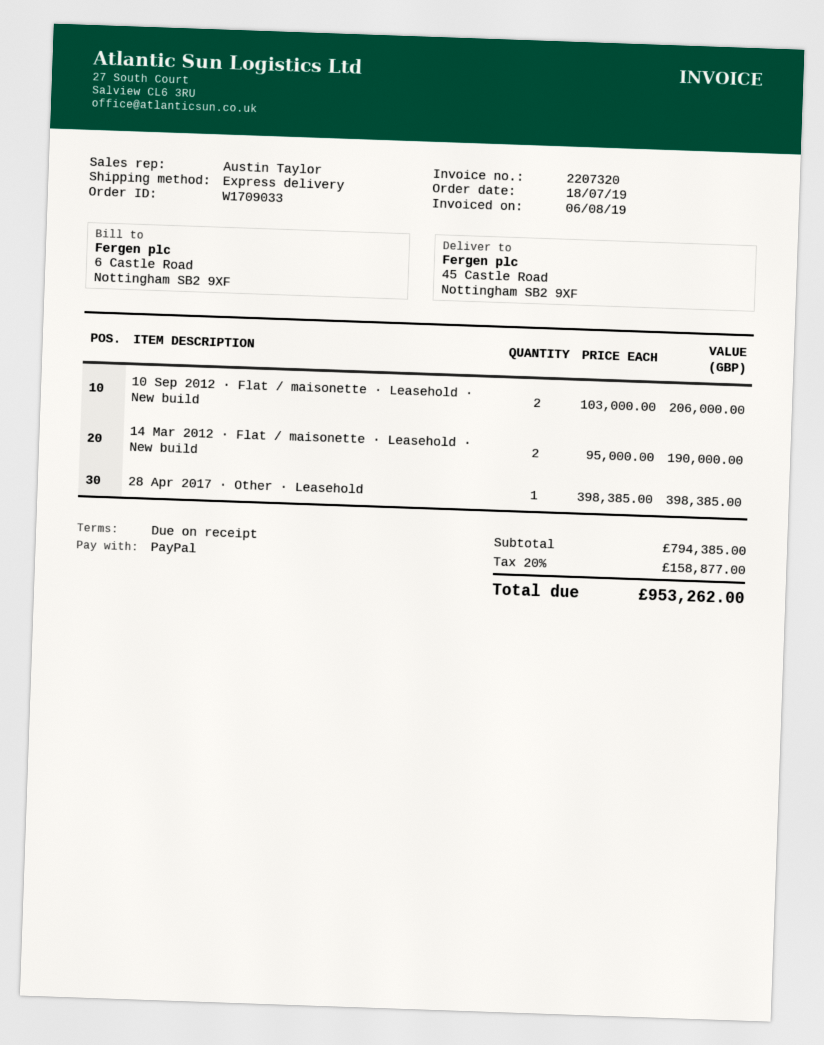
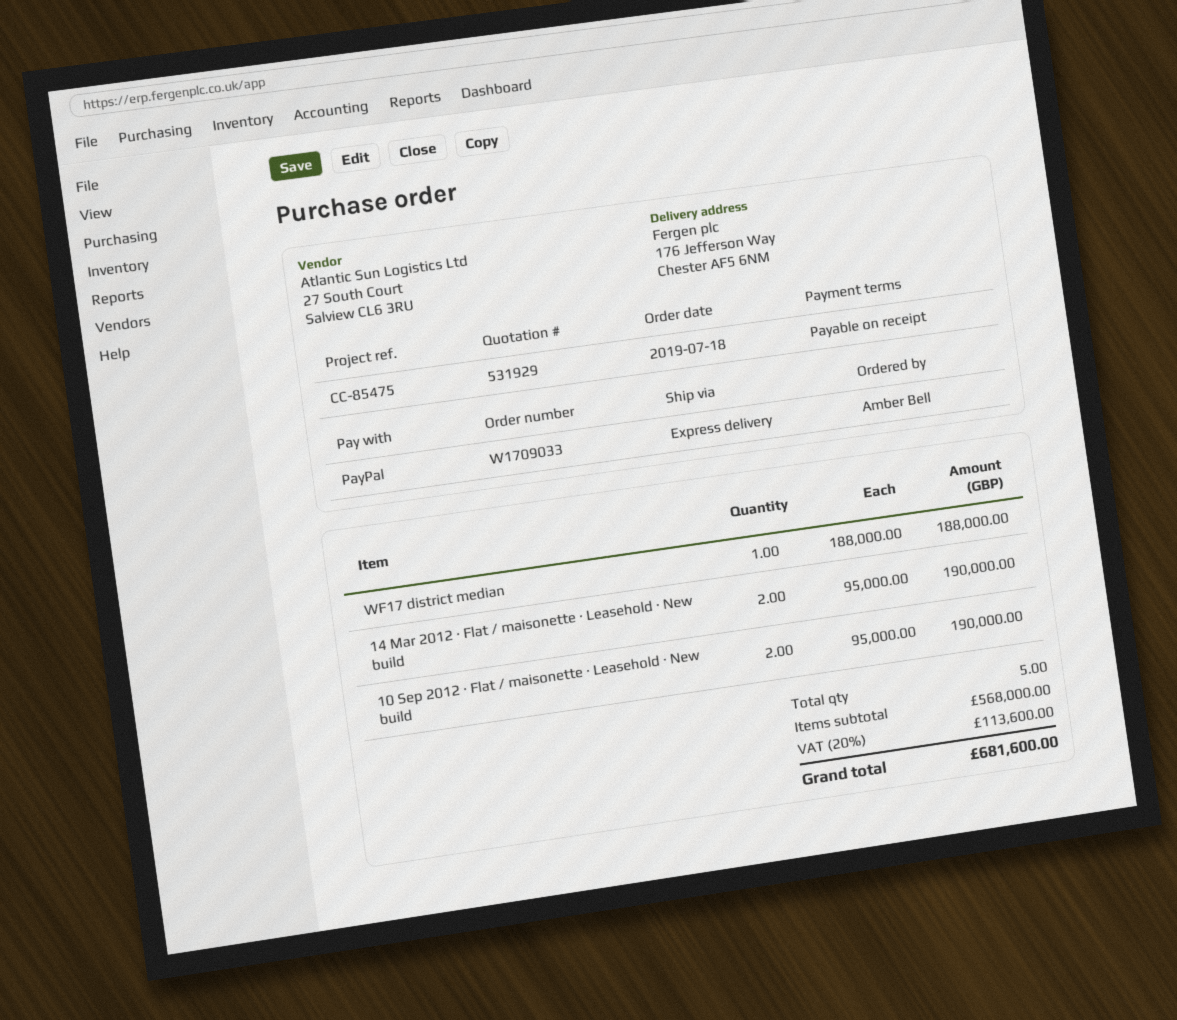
ship to: 45 Castle Road, Nottingham SB2 9XF -> 176 Jefferson Way, Chester AF5 6NM
10 Sep 2012 · Flat / maisonette · Leasehold · New build: 2 x 103000.00 = 206000.00 -> 2 x 95000.00 = 190000.00
28 Apr 2017 · Other · Leasehold: 1 x 398385.00 = 398385.00 -> none
WF17 district median: none -> 1 x 188000.00 = 188000.00
subtotal: 794385.00 -> 568000.00
tax: 20% = 158877.00 -> 20% = 113600.00
total: 953262.00 -> 681600.00

